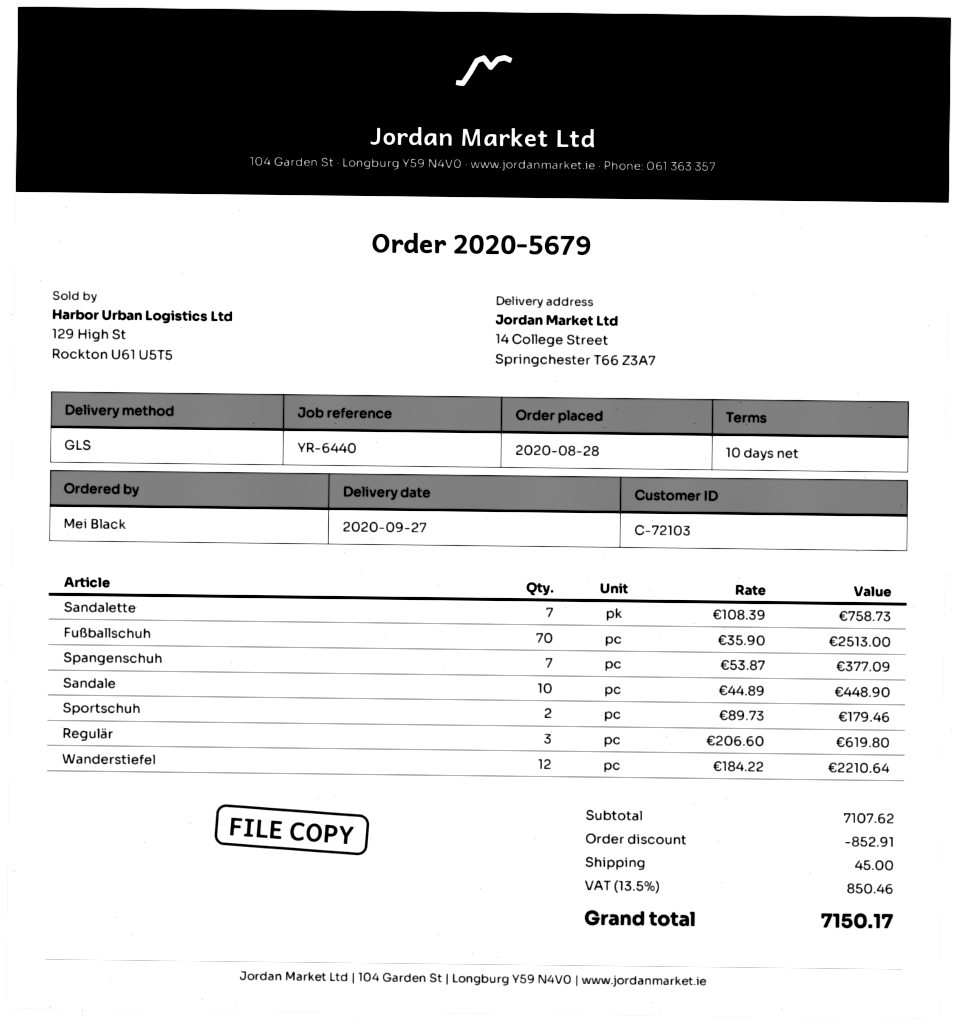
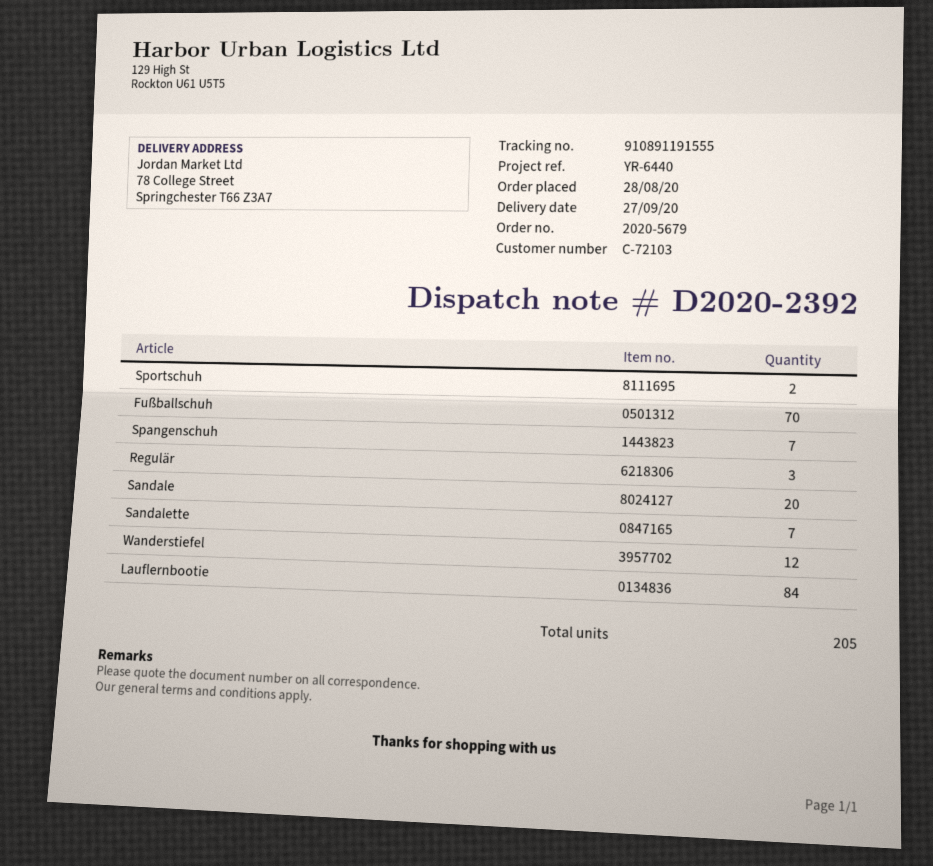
ship to: 14 College Street, Springchester T66 Z3A7 -> 78 College Street, Springchester T66 Z3A7
Sandale: 10 -> 20
Lauflernbootie: none -> 84

